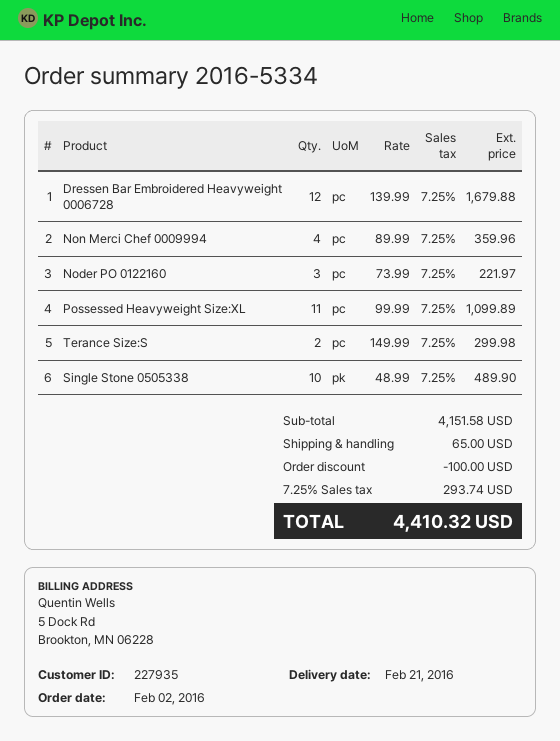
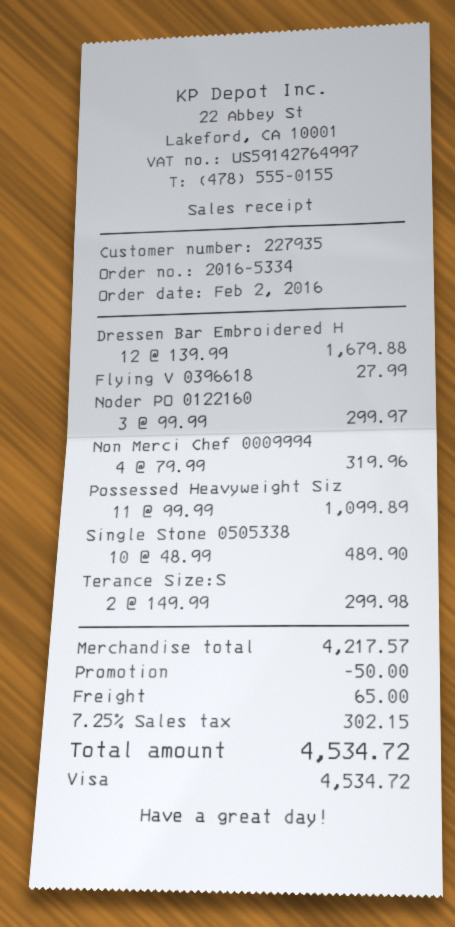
Non Merci Chef 0009994: 4 x 89.99 = 359.96 -> 4 x 79.99 = 319.96
Noder PO 0122160: 3 x 73.99 = 221.97 -> 3 x 99.99 = 299.97
Flying V 0396618: none -> 1 x 27.99 = 27.99
subtotal: 4151.58 -> 4217.57
discount: 100.00 -> 50.00
tax: 7.25% = 293.74 -> 7.25% = 302.15
total: 4410.32 -> 4534.72

